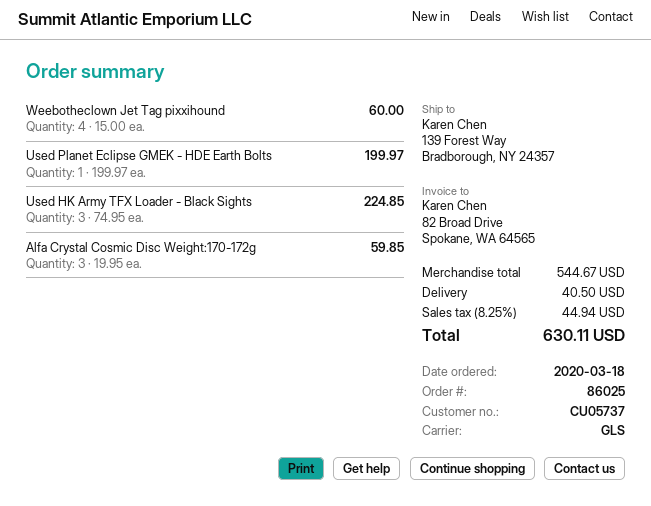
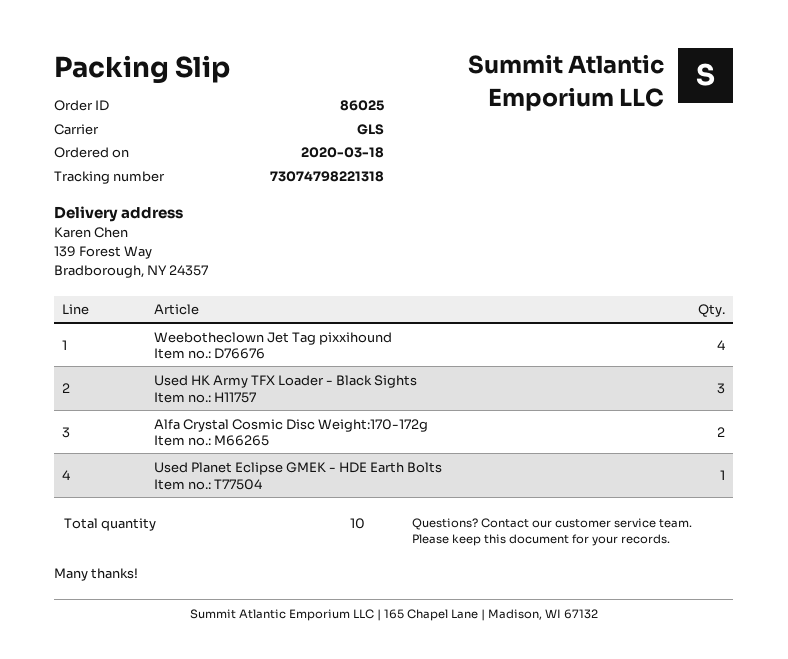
Alfa Crystal Cosmic Disc Weight:170-172g: 3 -> 2

